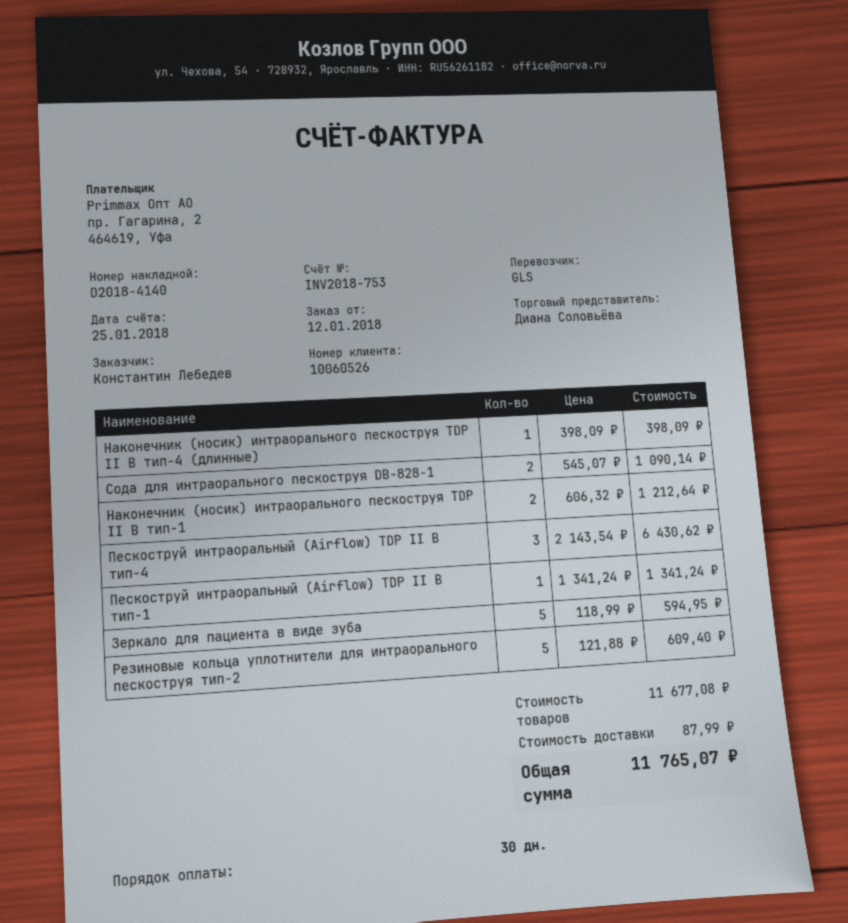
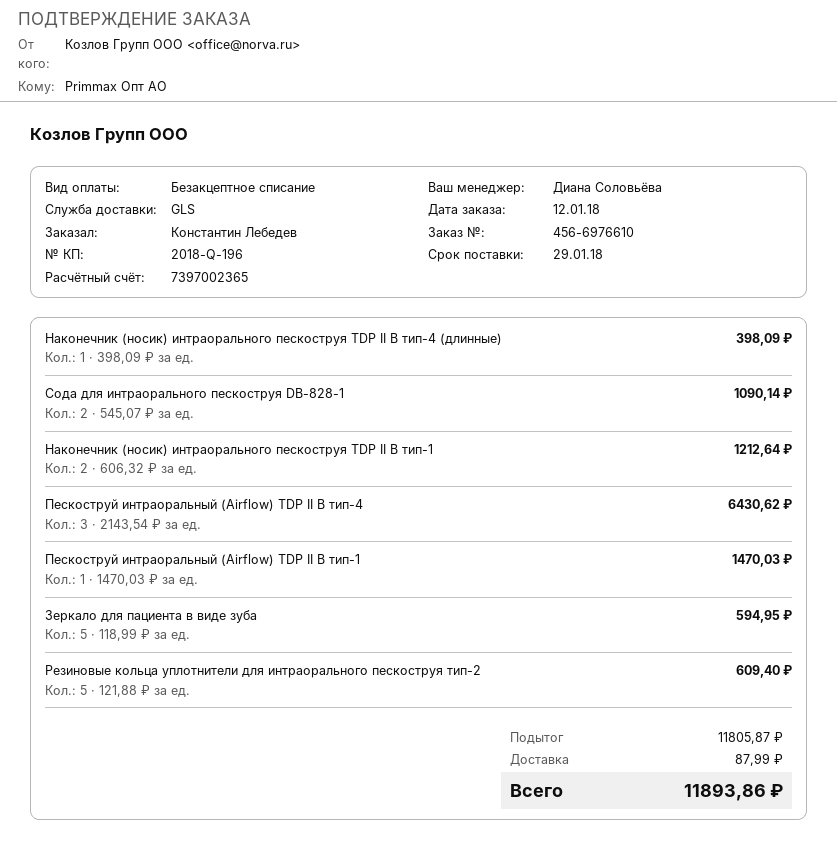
Пескоструй интраоральный (Airflow) TDP II B тип-1: 1 x 1341.24 = 1341.24 -> 1 x 1470.03 = 1470.03
subtotal: 11677.08 -> 11805.87
total: 11765.07 -> 11893.86

